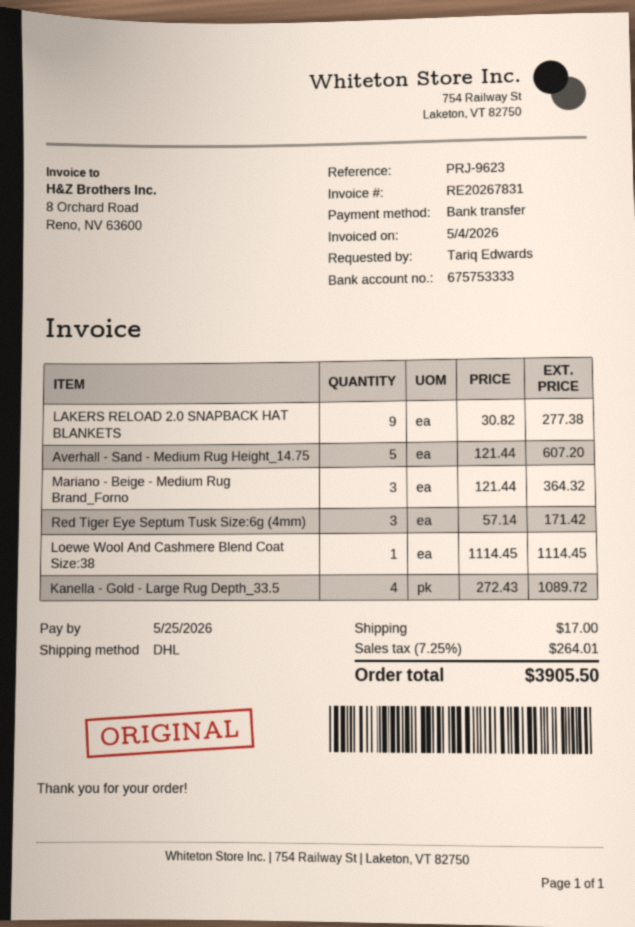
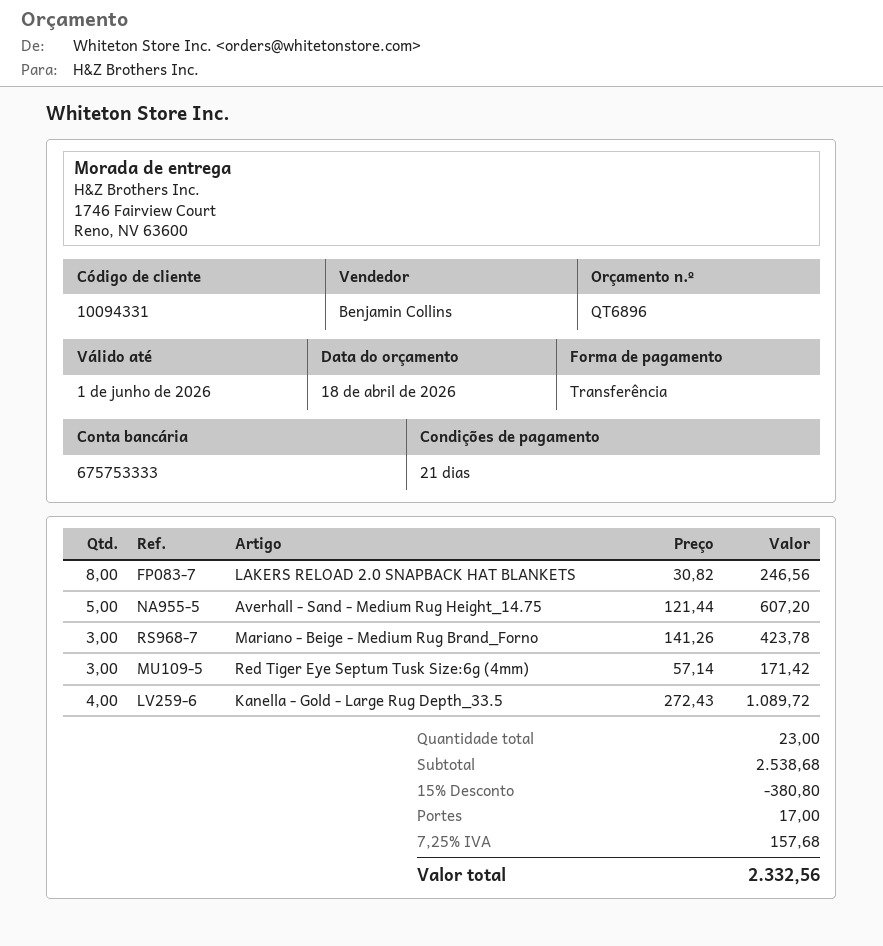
LAKERS RELOAD 2.0 SNAPBACK HAT BLANKETS: 9 x 30.82 = 277.38 -> 8 x 30.82 = 246.56
Mariano - Beige - Medium Rug Brand_Forno: 3 x 121.44 = 364.32 -> 3 x 141.26 = 423.78
Loewe Wool And Cashmere Blend Coat Size:38: 1 x 1114.45 = 1114.45 -> none
discount: none -> 15% = 380.80
tax: 7.25% = 264.01 -> 7.25% = 157.68
total: 3905.50 -> 2332.56

